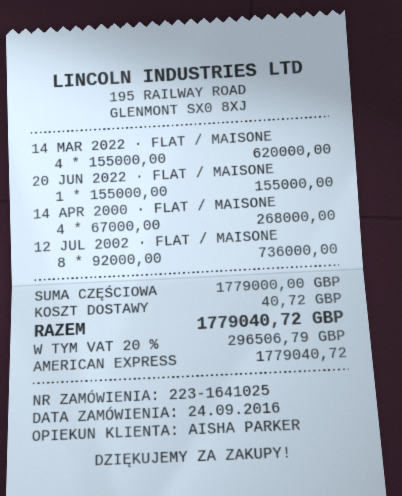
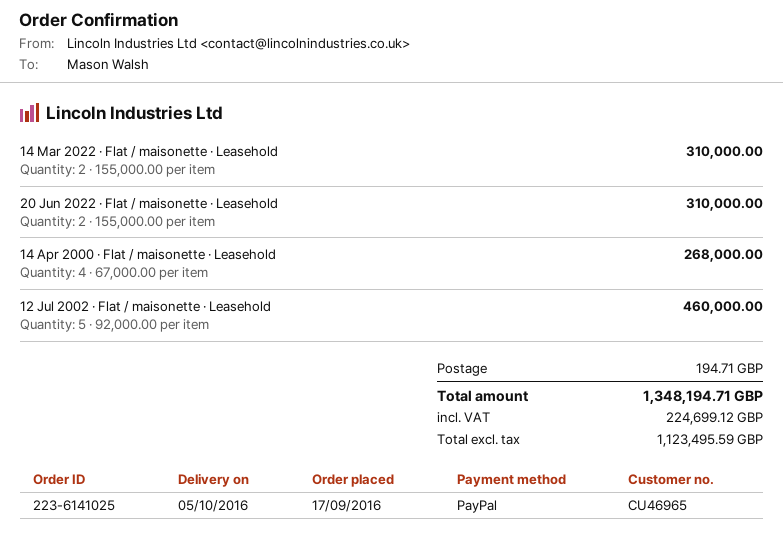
order number: 223-1641025 -> 223-6141025
order date: 2016-09-24 -> 2016-09-17
payment method: American Express -> PayPal
14 MAR 2022 · FLAT / MAISONE: 4 x 155000.00 = 620000.00 -> 2 x 155000.00 = 310000.00
20 JUN 2022 · FLAT / MAISONE: 1 x 155000.00 = 155000.00 -> 2 x 155000.00 = 310000.00
12 JUL 2002 · FLAT / MAISONE: 8 x 92000.00 = 736000.00 -> 5 x 92000.00 = 460000.00
shipping: 40.72 -> 194.71
tax: 296506.79 -> 224699.12
total: 1779040.72 -> 1348194.71

